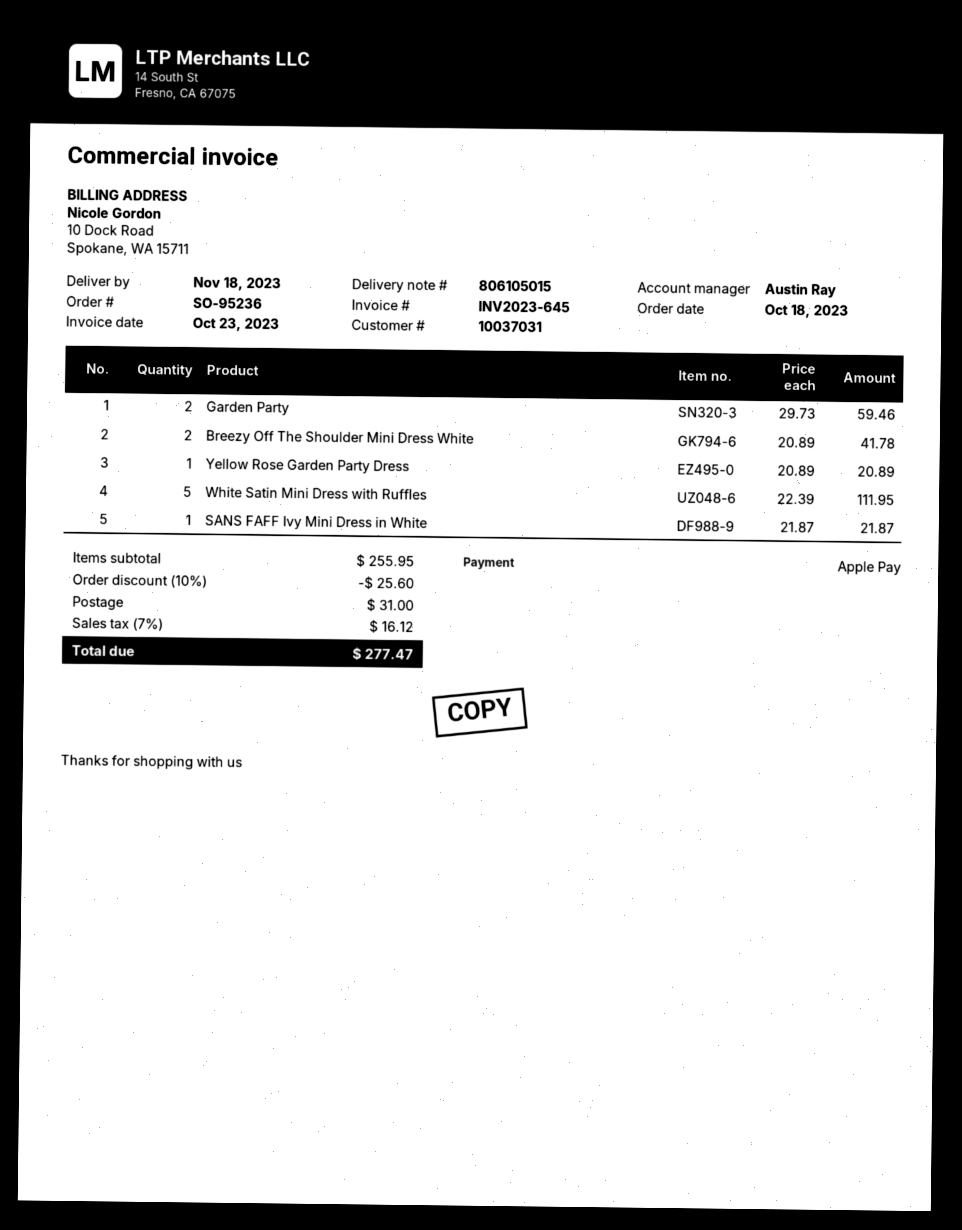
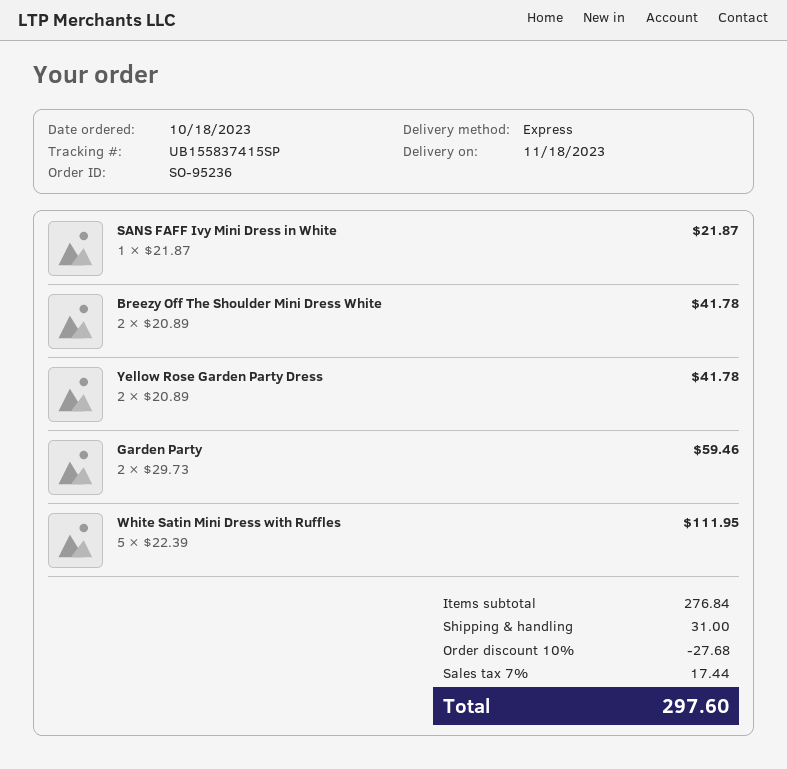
Yellow Rose Garden Party Dress: 1 x 20.89 = 20.89 -> 2 x 20.89 = 41.78
subtotal: 255.95 -> 276.84
discount: 10% = 25.60 -> 10% = 27.68
tax: 7% = 16.12 -> 7% = 17.44
total: 277.47 -> 297.60

